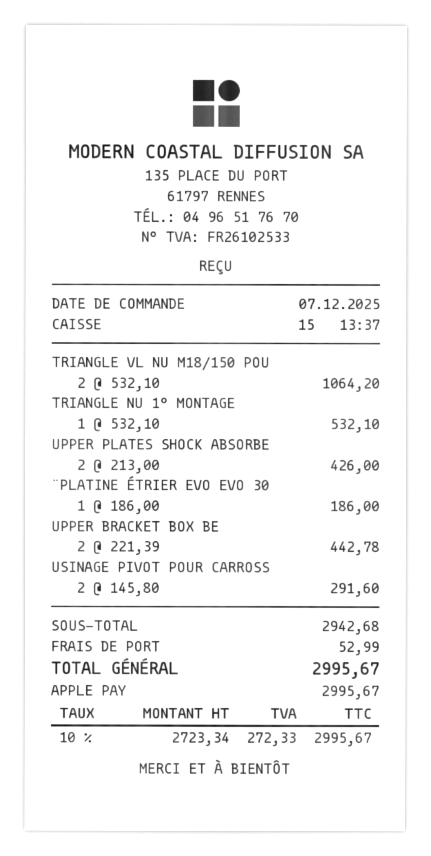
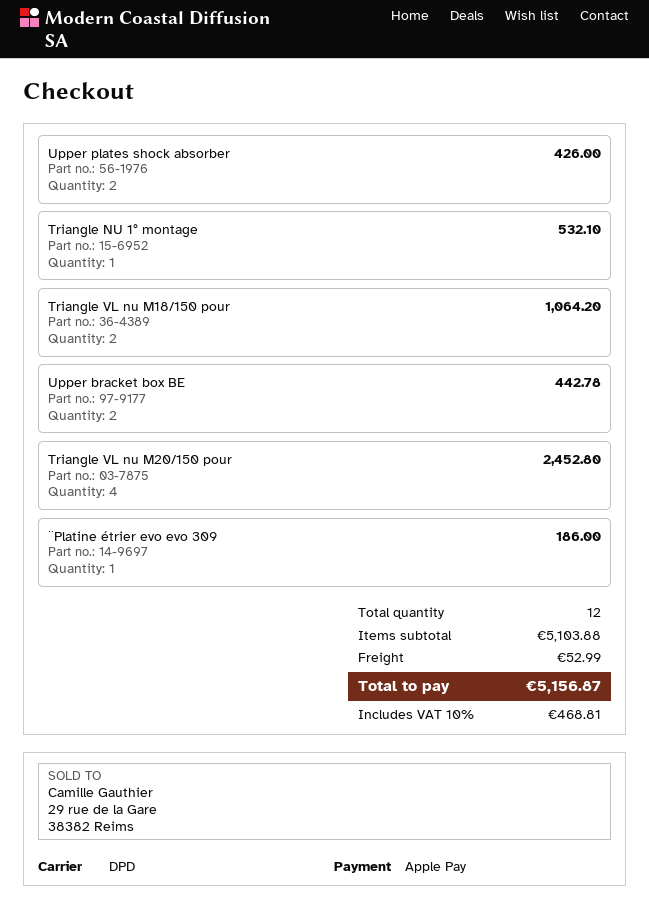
USINAGE PIVOT POUR CARROSS: 2 for 291.60 -> none
Triangle VL nu M20/150 pour: none -> 4 for 2452.80
subtotal: 2942.68 -> 5103.88
tax: 10% = 272.33 -> 10% = 468.81
total: 2995.67 -> 5156.87

